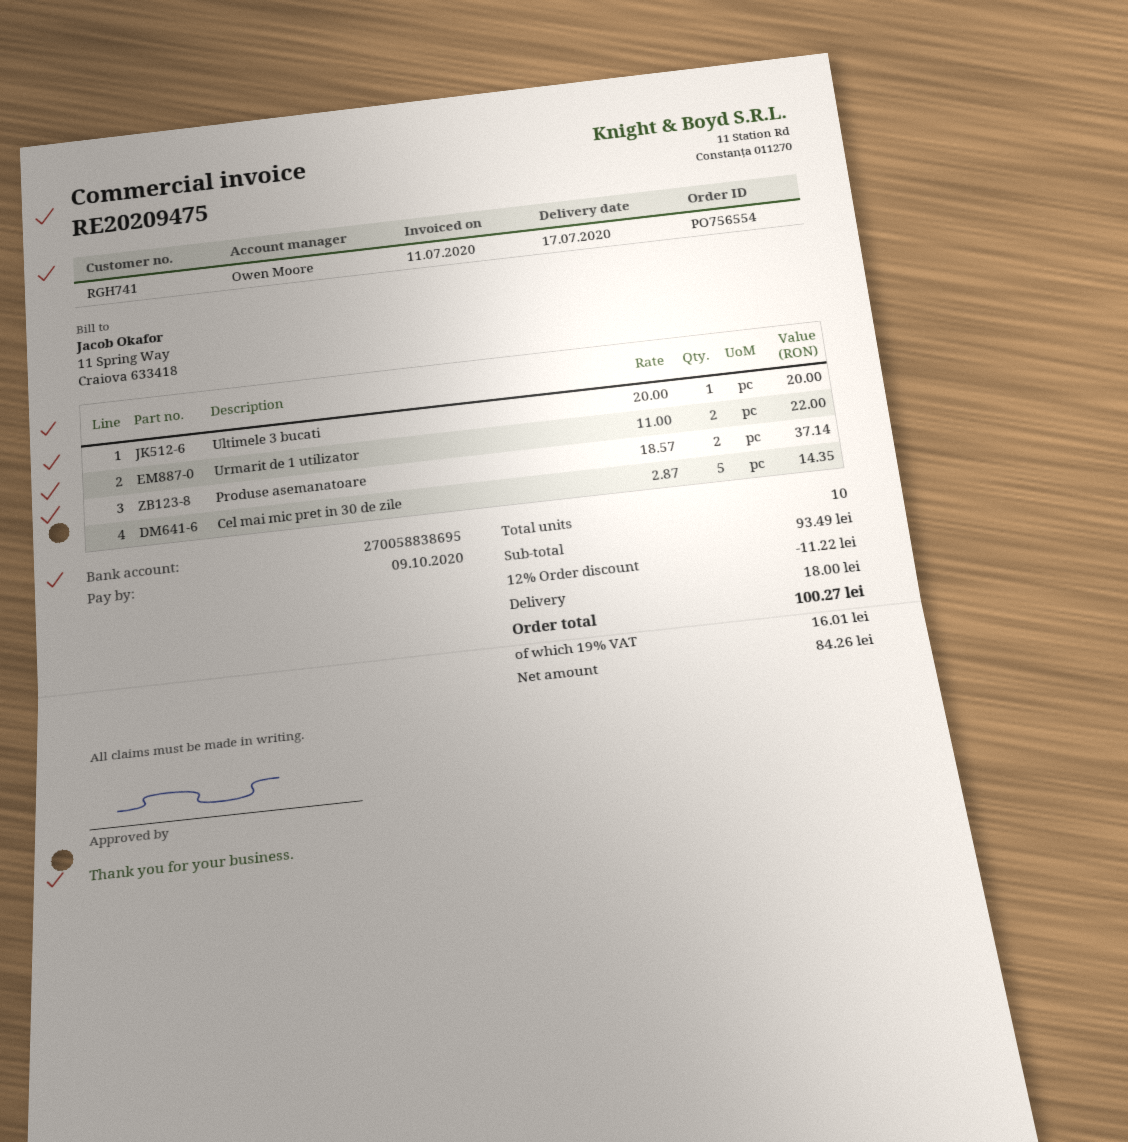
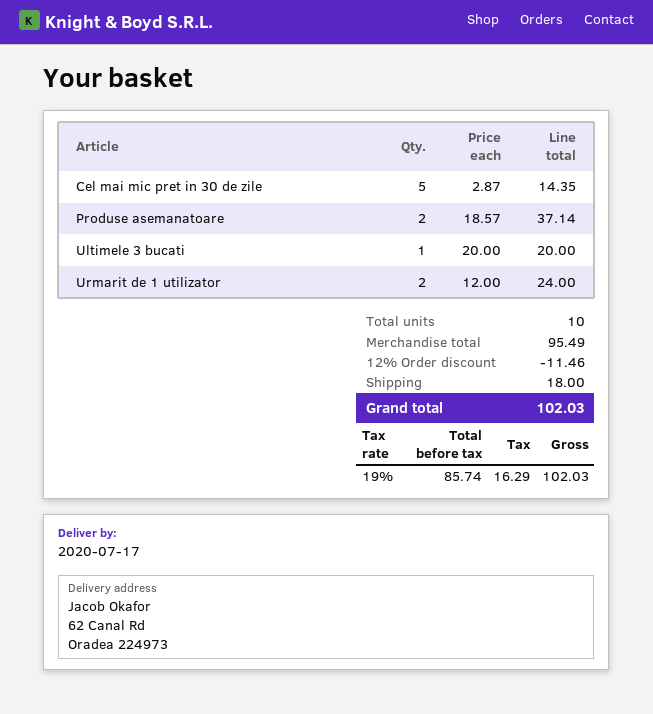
Urmarit de 1 utilizator: 2 x 11.00 = 22.00 -> 2 x 12.00 = 24.00
subtotal: 93.49 -> 95.49
discount: 12% = 11.22 -> 12% = 11.46
net: 84.26 -> 85.74
tax: 19% = 16.01 -> 19% = 16.29
total: 100.27 -> 102.03

